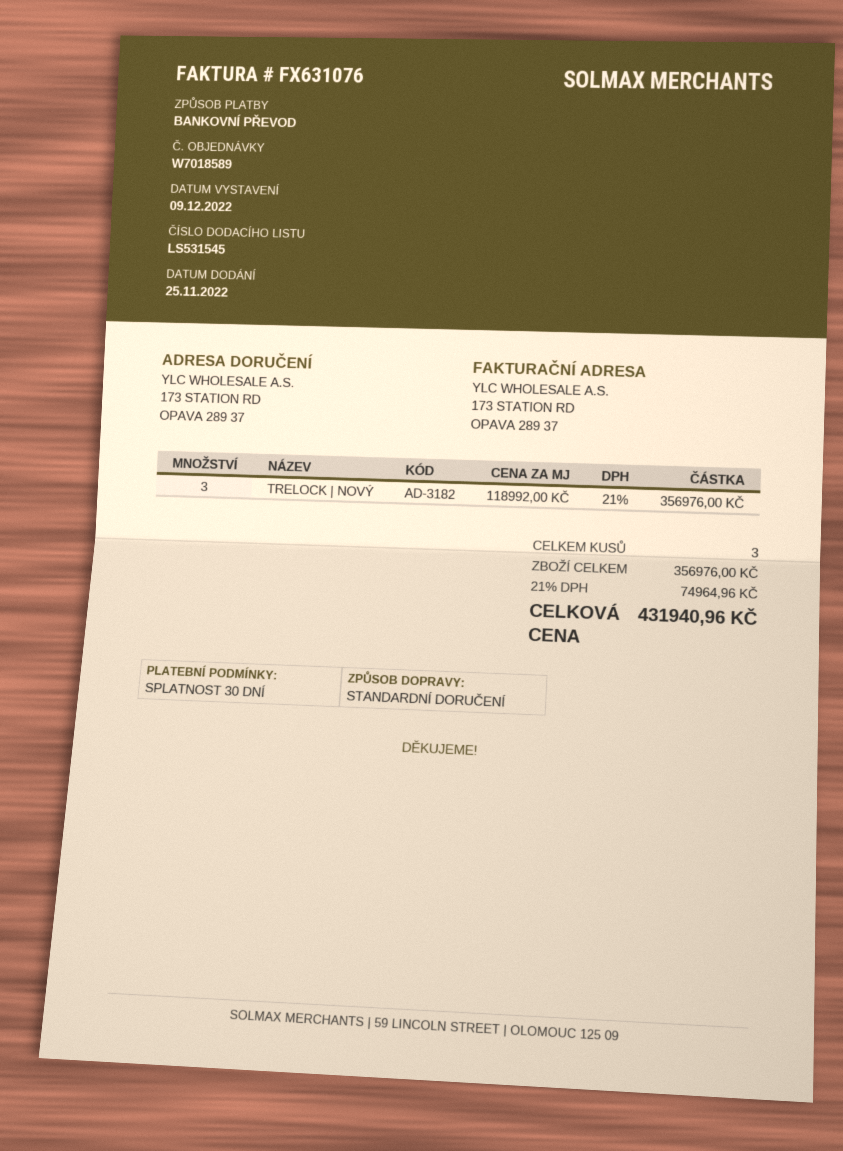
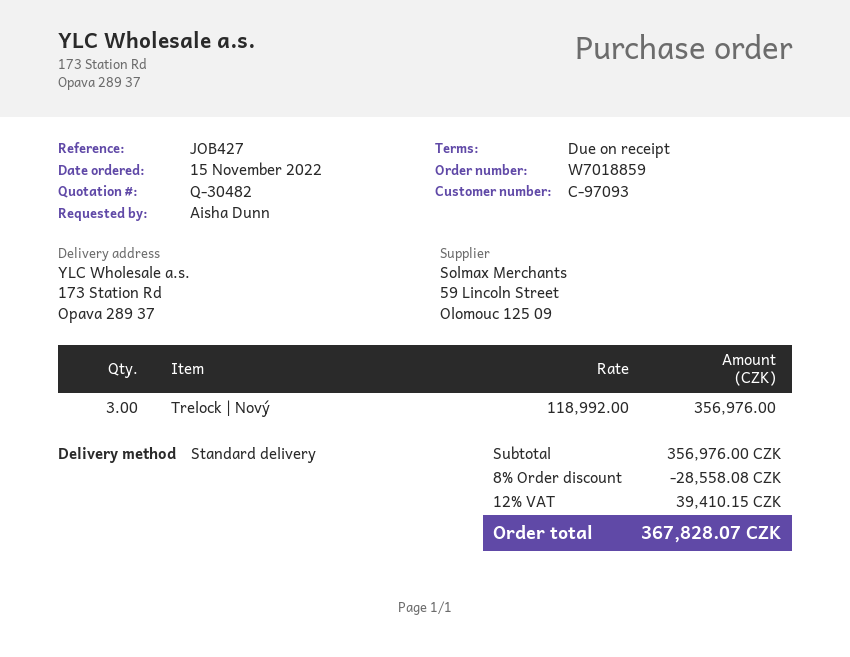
order number: W7018589 -> W7018859
payment terms: 30 days -> on receipt
discount: none -> 8% = 28558.08
tax: 21% = 74964.96 -> 12% = 39410.15
total: 431940.96 -> 367828.07

